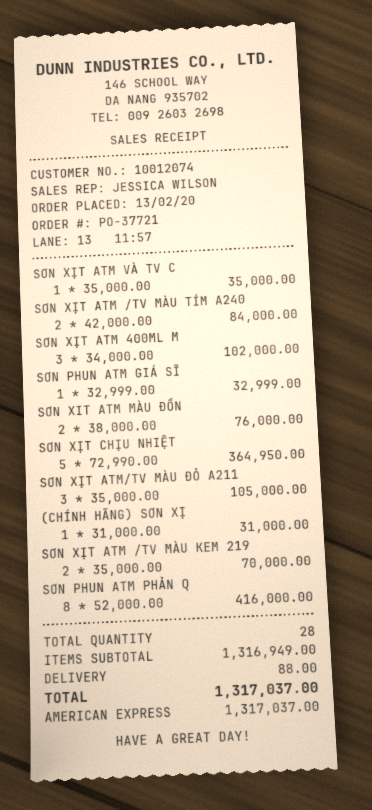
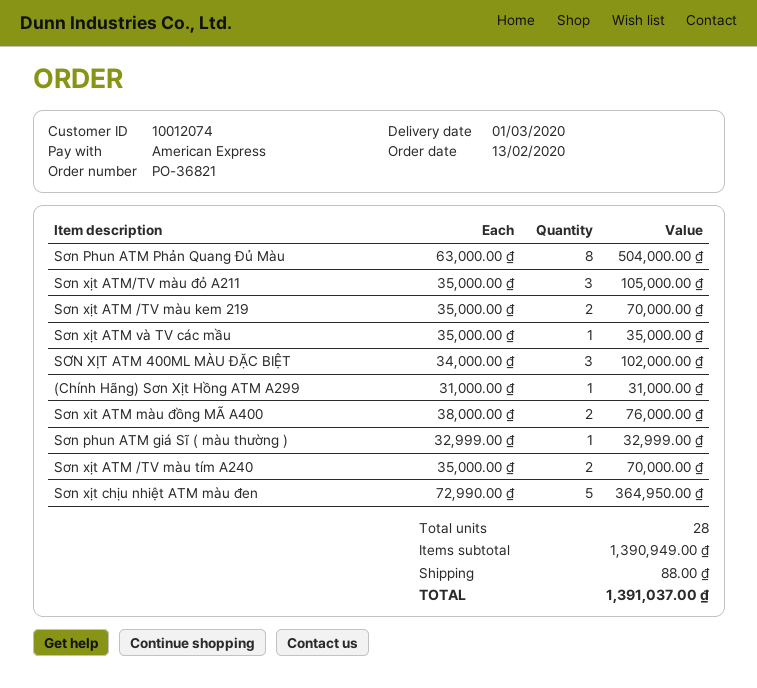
order number: PO-37721 -> PO-36821
SƠN XỊT ATM /TV MÀU TÍM A240: 2 x 42000.00 = 84000.00 -> 2 x 35000.00 = 70000.00
SƠN PHUN ATM PHẢN Q: 8 x 52000.00 = 416000.00 -> 8 x 63000.00 = 504000.00
subtotal: 1316949.00 -> 1390949.00
total: 1317037.00 -> 1391037.00

